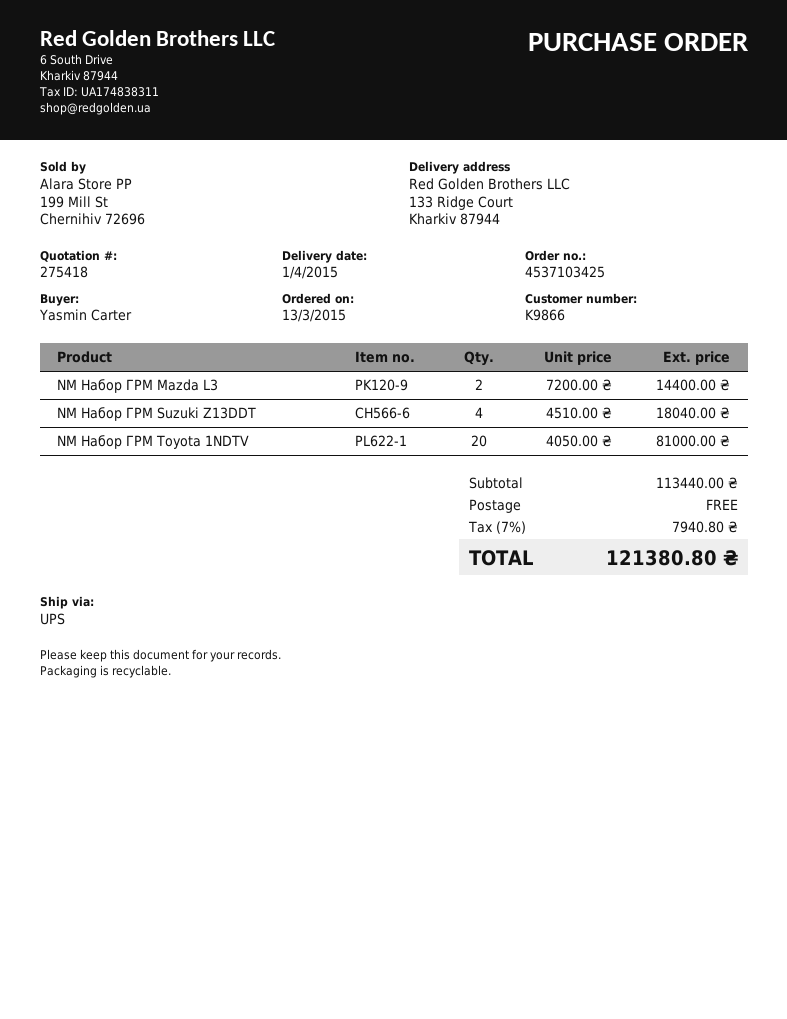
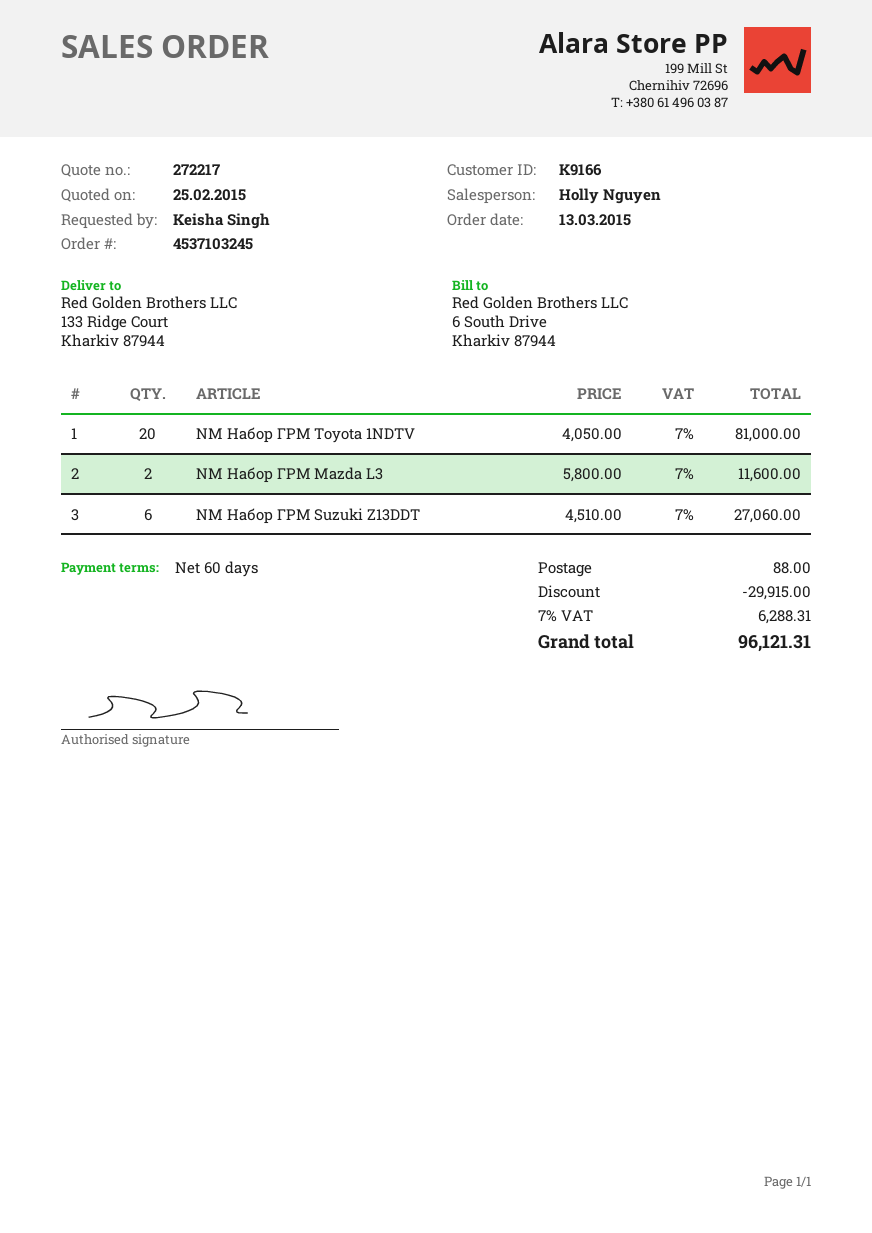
quote number: 275418 -> 272217
order number: 4537103425 -> 4537103245
customer number: K9866 -> K9166
ordered by: Yasmin Carter -> Keisha Singh
NM Набор ГРМ Mazda L3: 2 x 7200.00 = 14400.00 -> 2 x 5800.00 = 11600.00
NM Набор ГРМ Suzuki Z13DDT: 4 x 4510.00 = 18040.00 -> 6 x 4510.00 = 27060.00
discount: none -> 29915.00
shipping: 0.00 -> 88.00
tax: 7% = 7940.80 -> 7% = 6288.31
total: 121380.80 -> 96121.31

